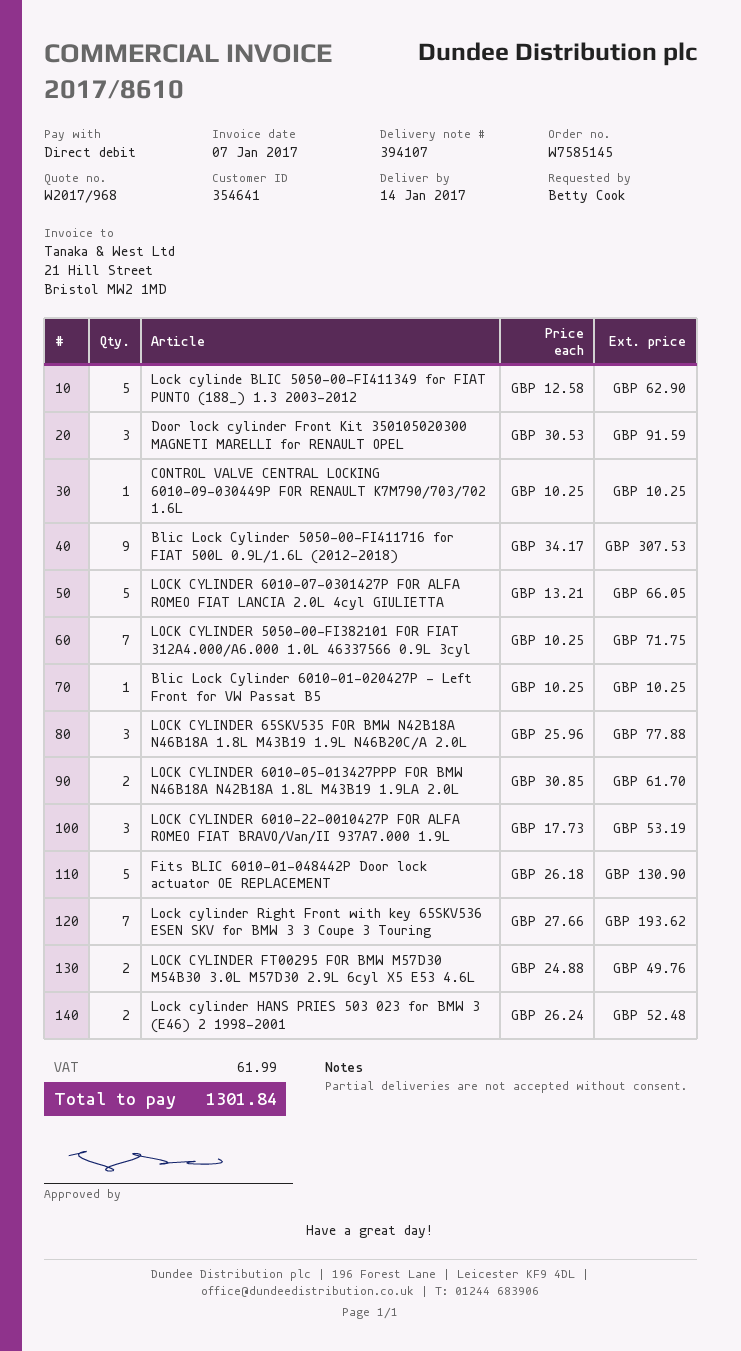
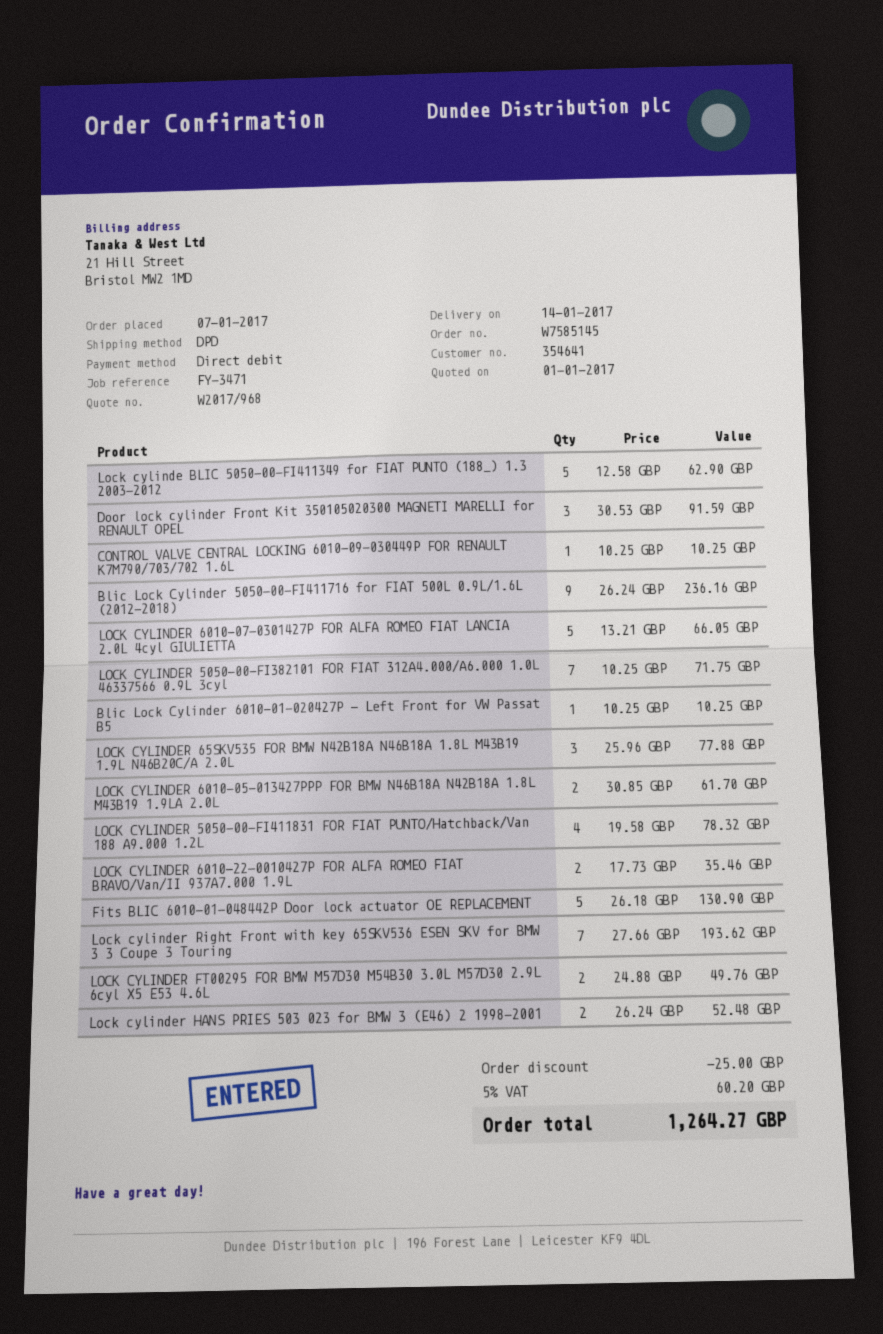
Blic Lock Cylinder 5050-00-FI411716 for FIAT 500L 0.9L/1.6L (2012-2018): 9 x 34.17 = 307.53 -> 9 x 26.24 = 236.16
LOCK CYLINDER 6010-22-0010427P FOR ALFA ROMEO FIAT BRAVO/Van/II 937A7.000 1.9L: 3 x 17.73 = 53.19 -> 2 x 17.73 = 35.46
LOCK CYLINDER 5050-00-FI411831 FOR FIAT PUNTO/Hatchback/Van 188 A9.000 1.2L: none -> 4 x 19.58 = 78.32
discount: none -> 25.00
tax: 61.99 -> 60.20
total: 1301.84 -> 1264.27

